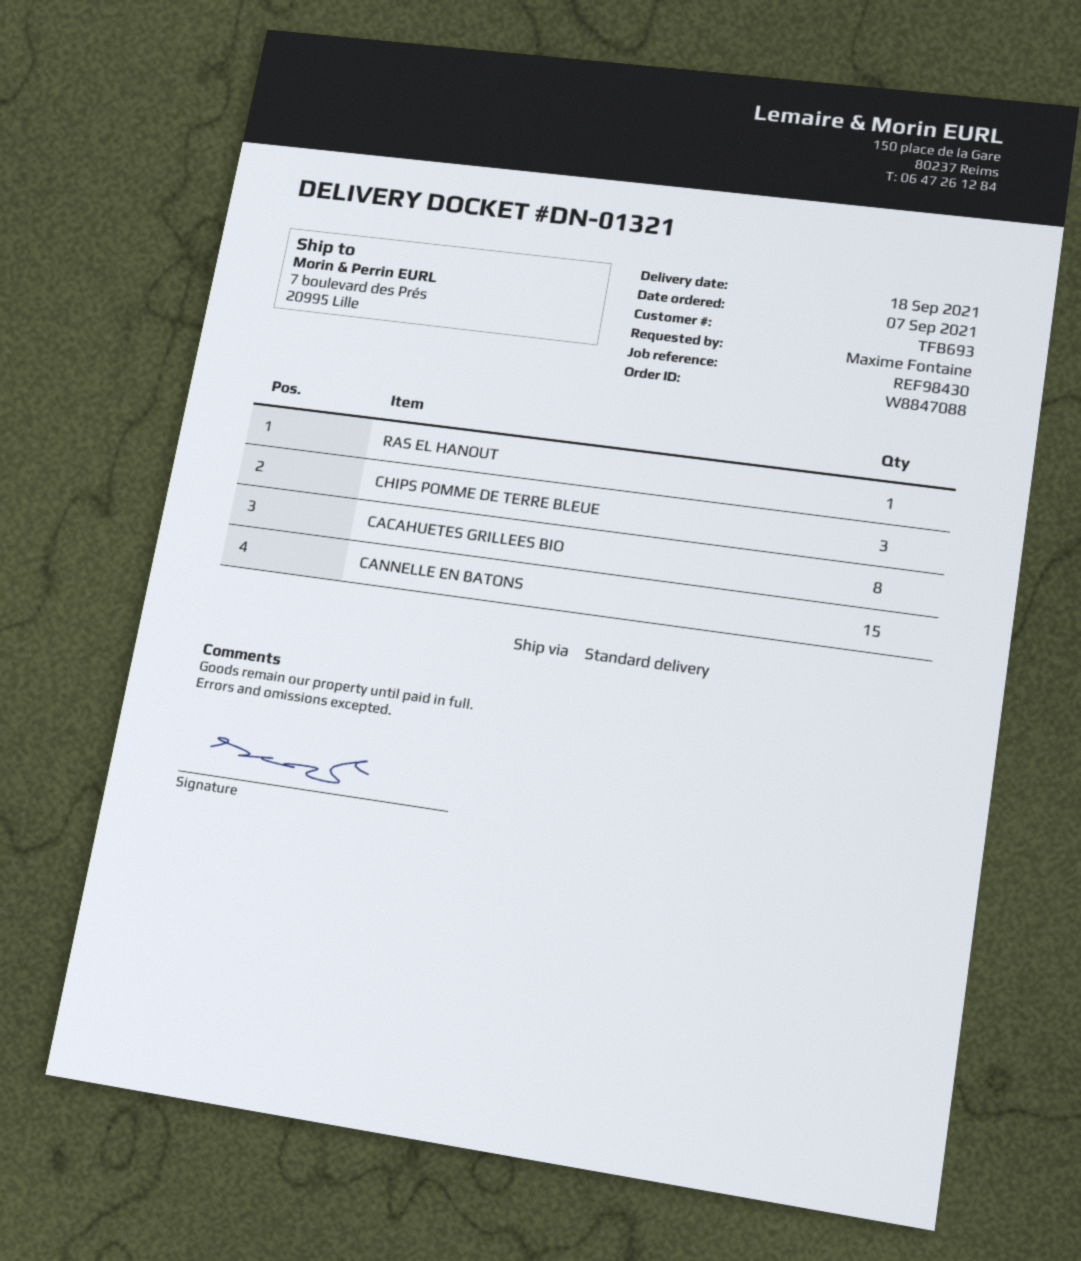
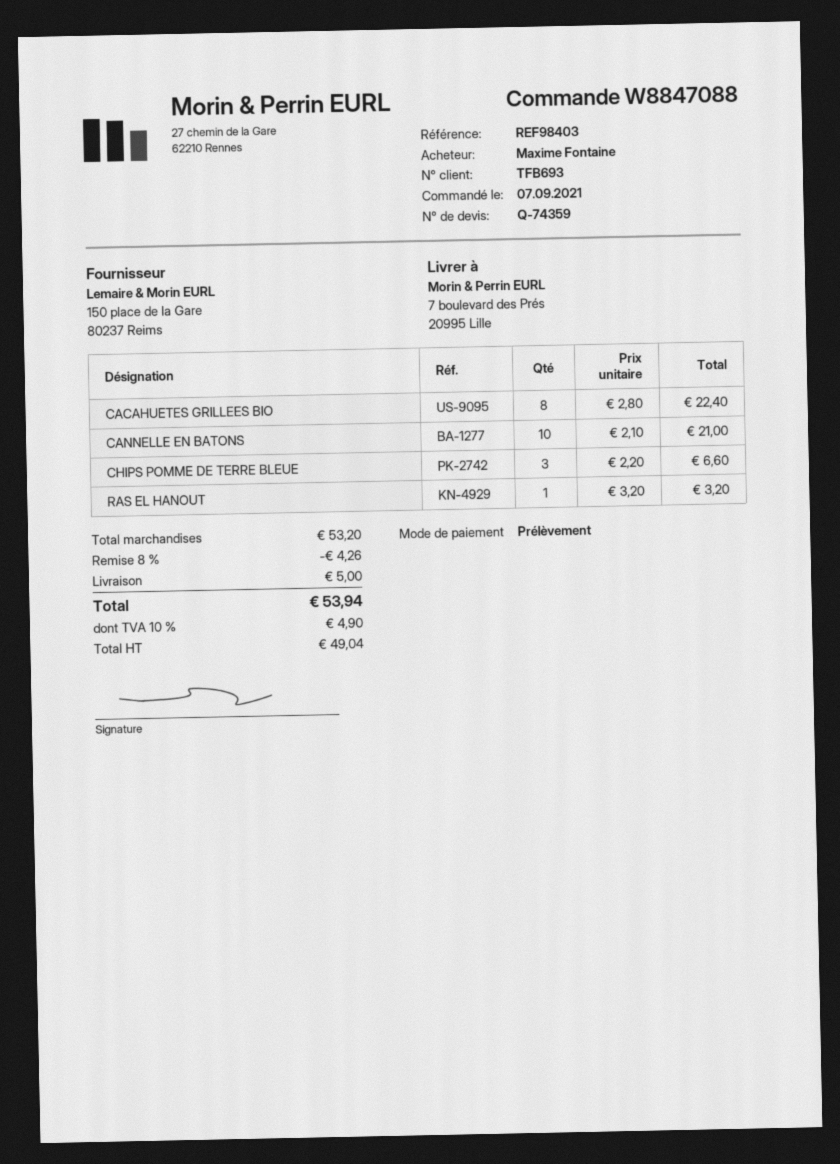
reference: REF98430 -> REF98403
CANNELLE EN BATONS: 15 -> 10

